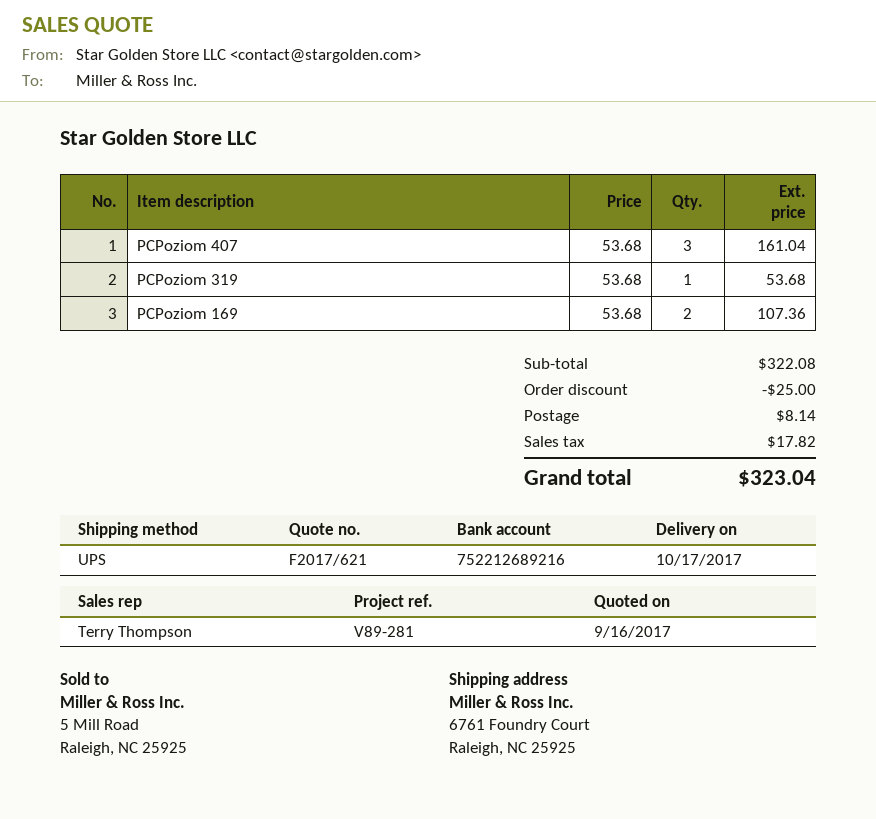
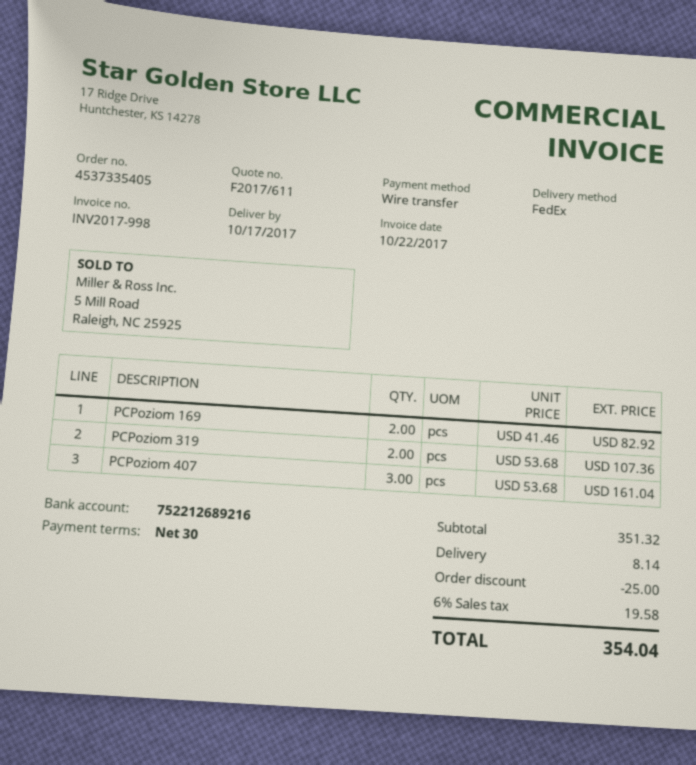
quote number: F2017/621 -> F2017/611
shipping method: UPS -> FedEx
PCPoziom 319: 1 x 53.68 = 53.68 -> 2 x 53.68 = 107.36
PCPoziom 169: 2 x 53.68 = 107.36 -> 2 x 41.46 = 82.92
subtotal: 322.08 -> 351.32
tax: 17.82 -> 19.58
total: 323.04 -> 354.04

